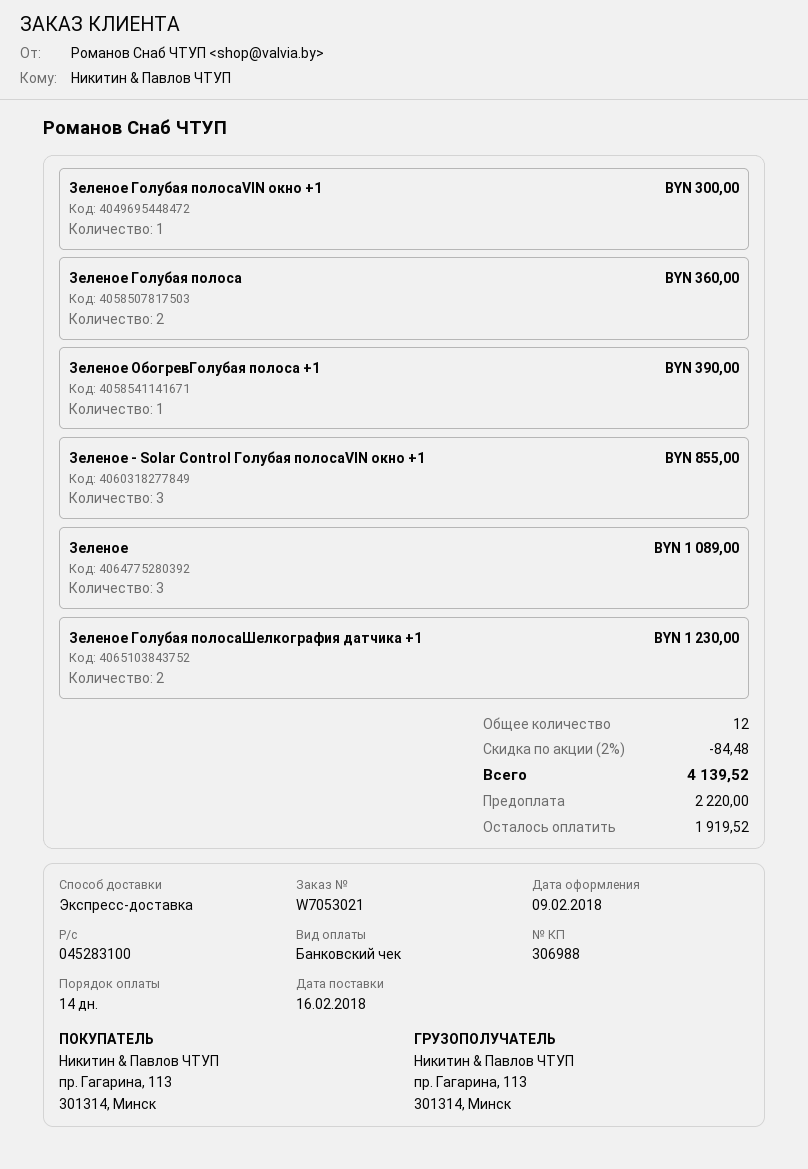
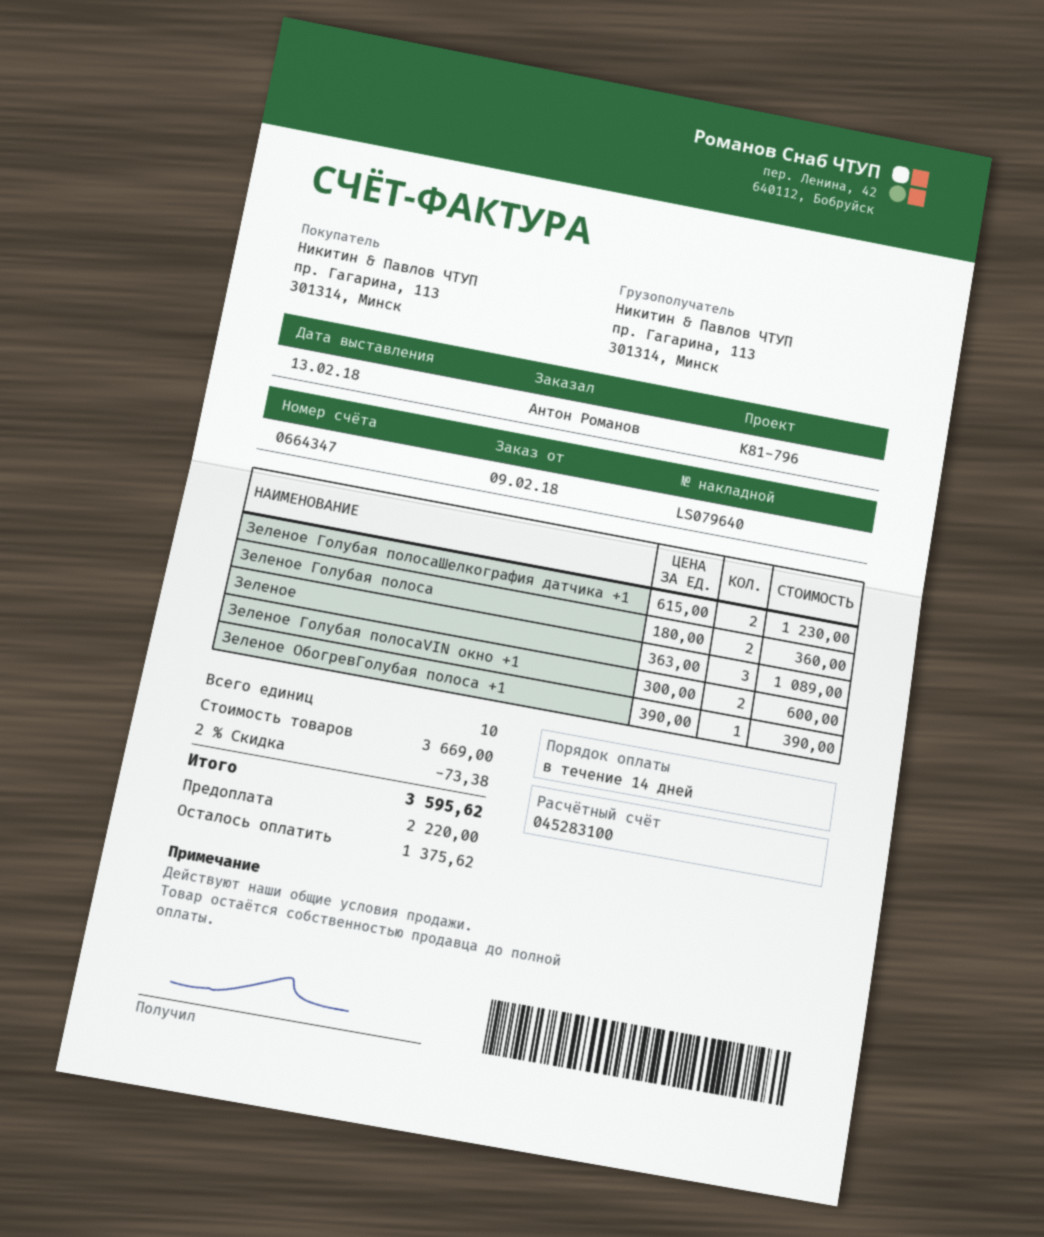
Зеленое Голубая полосаVIN окно +1: 1 for 300.00 -> 2 for 600.00
Зеленое - Solar Control Голубая полосаVIN окно +1: 3 for 855.00 -> none
total quantity: 12 -> 10
discount: 2% = 84.48 -> 2% = 73.38
total: 4139.52 -> 3595.62
balance: 1919.52 -> 1375.62

